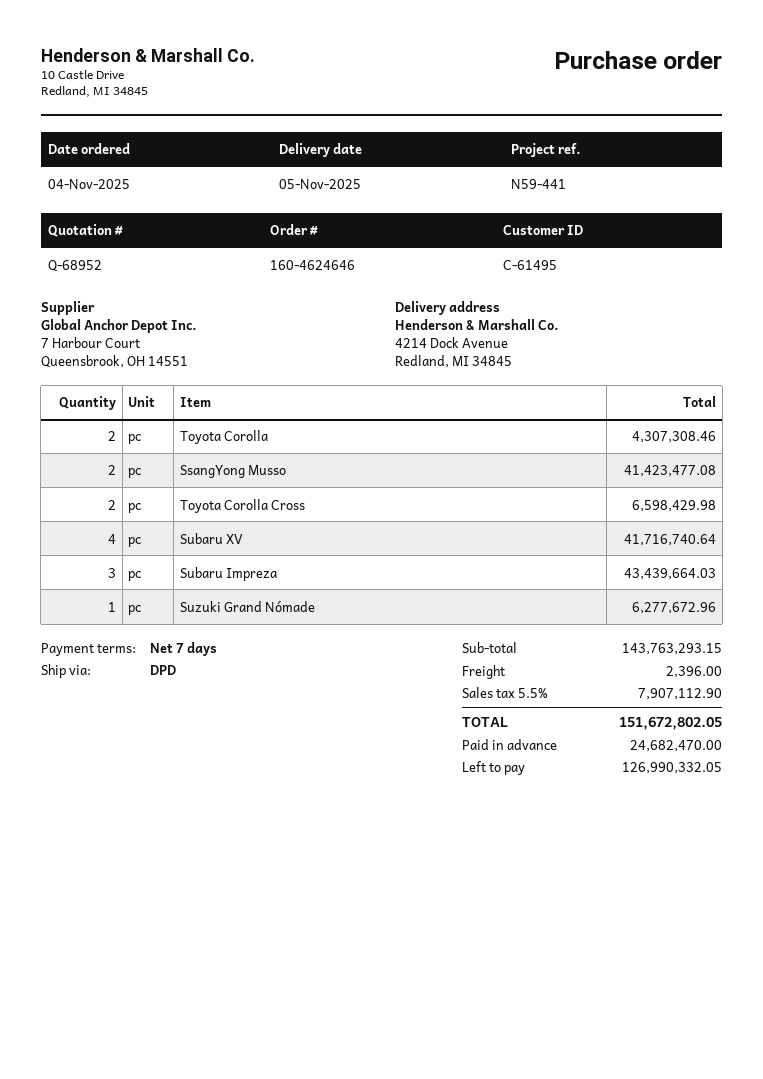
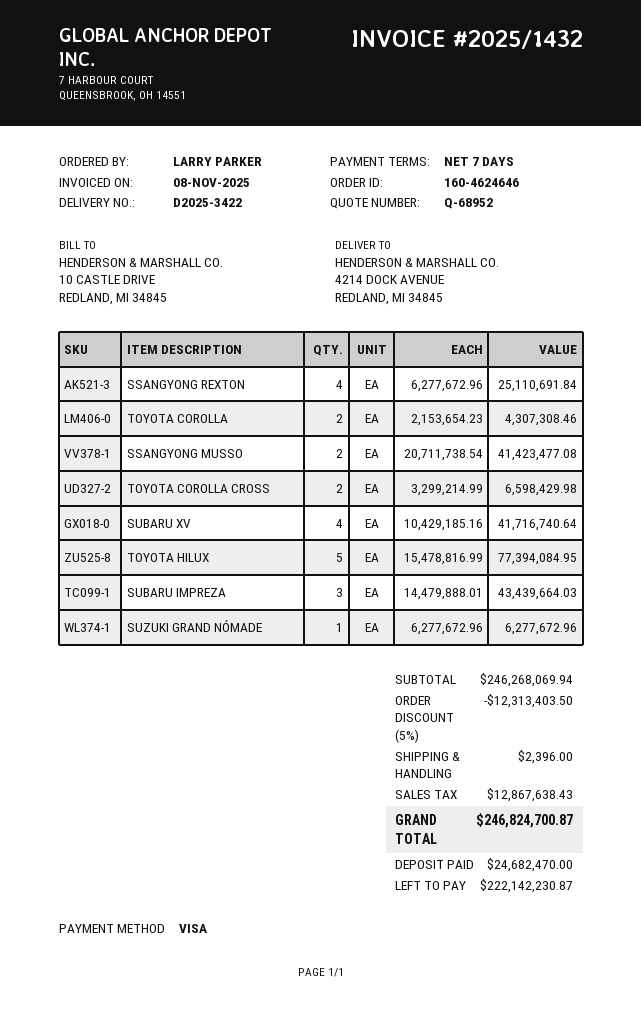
SSANGYONG REXTON: none -> 4 for 25110691.84
TOYOTA HILUX: none -> 5 for 77394084.95
subtotal: 143763293.15 -> 246268069.94
discount: none -> 5% = 12313403.50
tax: 7907112.90 -> 12867638.43
total: 151672802.05 -> 246824700.87
balance: 126990332.05 -> 222142230.87

